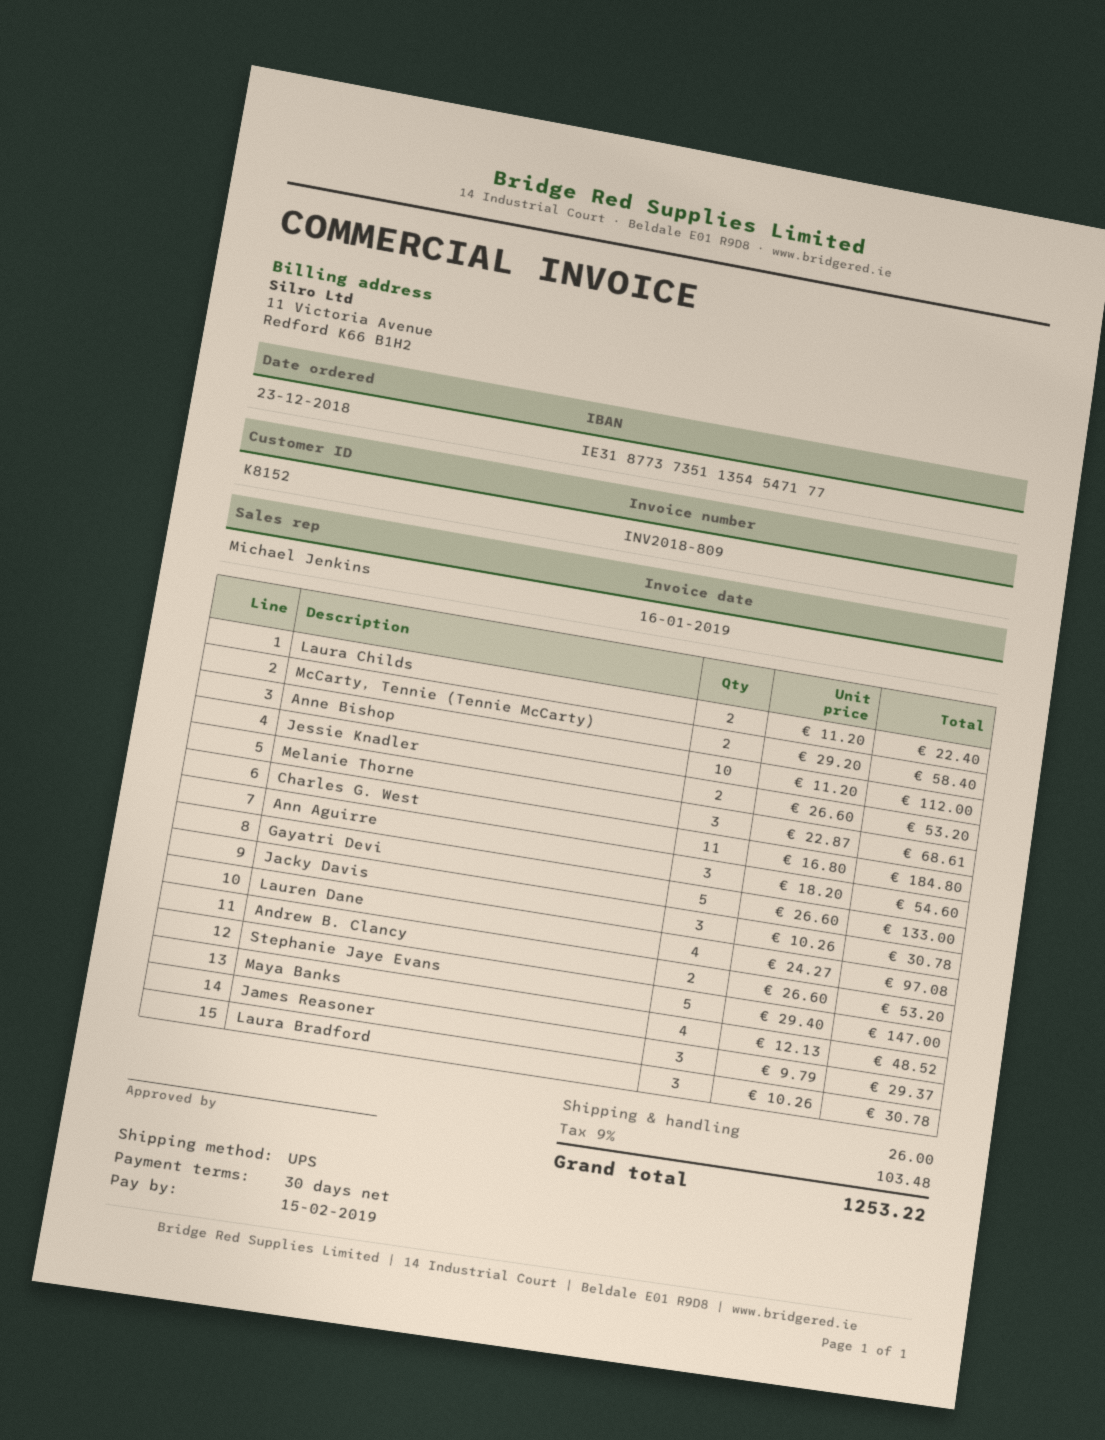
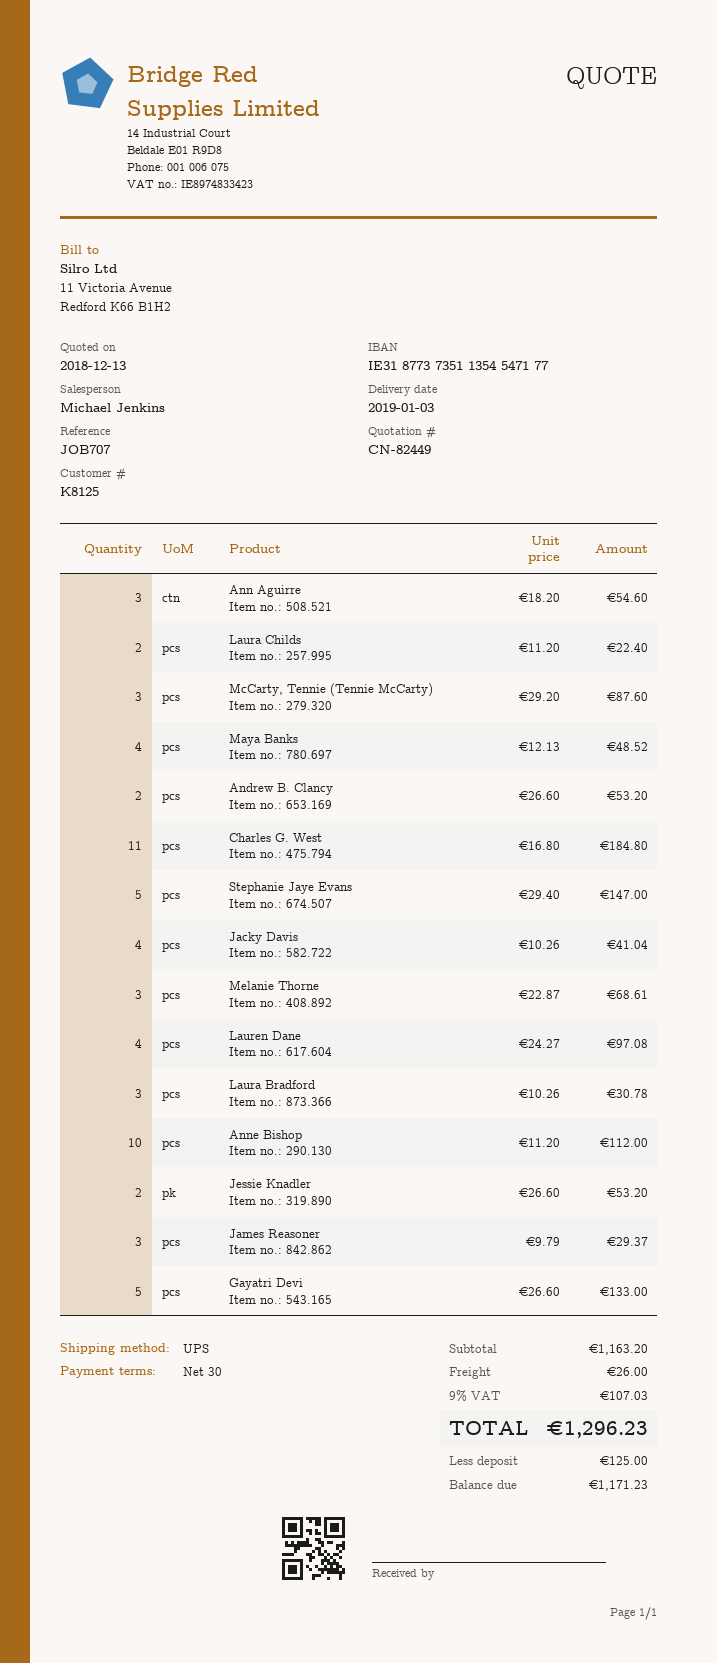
customer number: K8152 -> K8125
McCarty, Tennie (Tennie McCarty): 2 x 29.20 = 58.40 -> 3 x 29.20 = 87.60
Jacky Davis: 3 x 10.26 = 30.78 -> 4 x 10.26 = 41.04
tax: 9% = 103.48 -> 9% = 107.03
total: 1253.22 -> 1296.23

